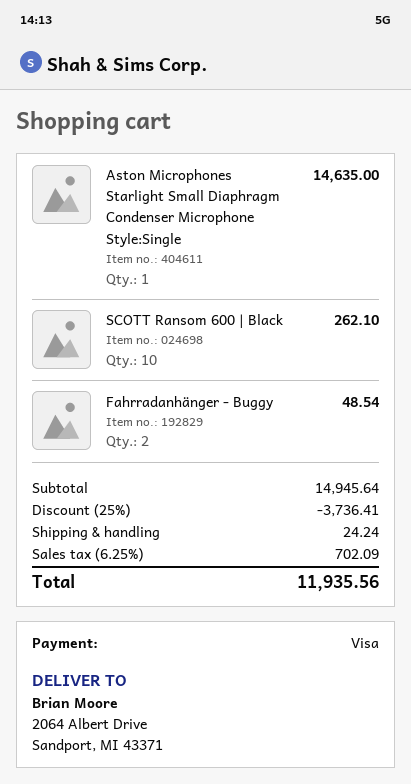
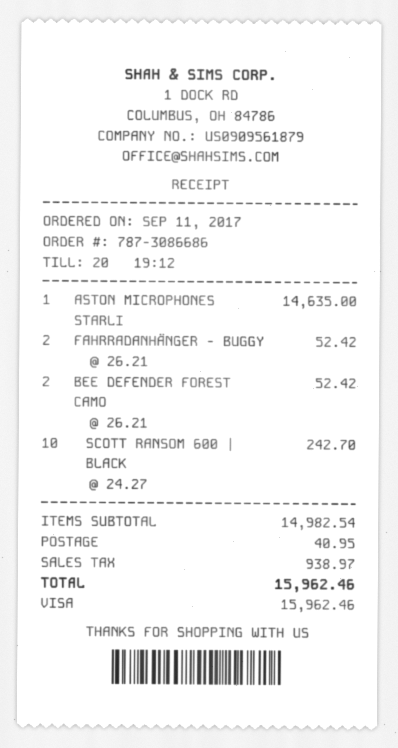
SCOTT Ransom 600 | Black: 10 for 262.10 -> 10 for 242.70
Fahrradanhänger - Buggy: 2 for 48.54 -> 2 for 52.42
BEE DEFENDER FOREST CAMO: none -> 2 for 52.42
subtotal: 14945.64 -> 14982.54
discount: 25% = 3736.41 -> none
shipping: 24.24 -> 40.95
tax: 702.09 -> 938.97
total: 11935.56 -> 15962.46

